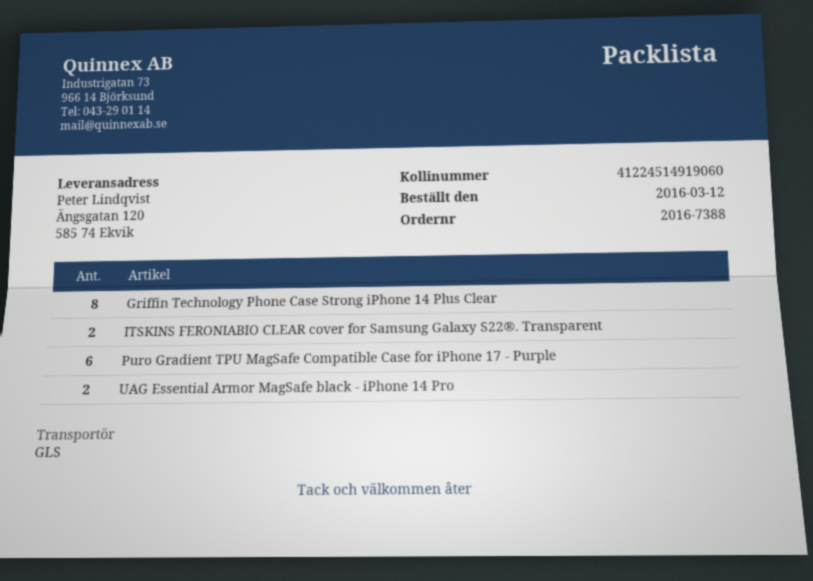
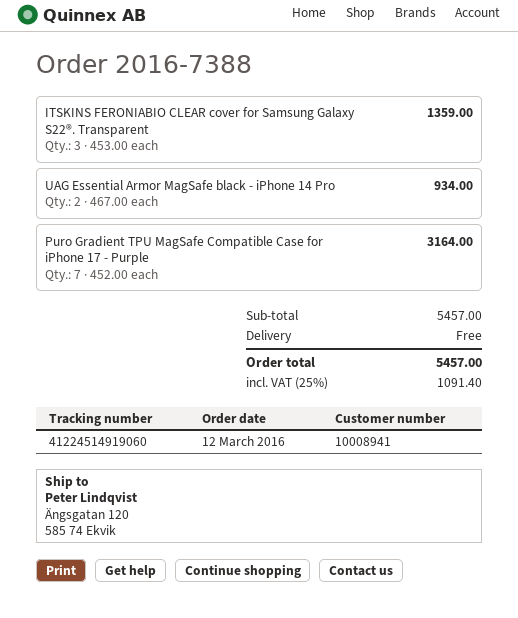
Griffin Technology Phone Case Strong iPhone 14 Plus Clear: 8 -> none
ITSKINS FERONIABIO CLEAR cover for Samsung Galaxy S22®. Transparent: 2 -> 3
Puro Gradient TPU MagSafe Compatible Case for iPhone 17 - Purple: 6 -> 7

